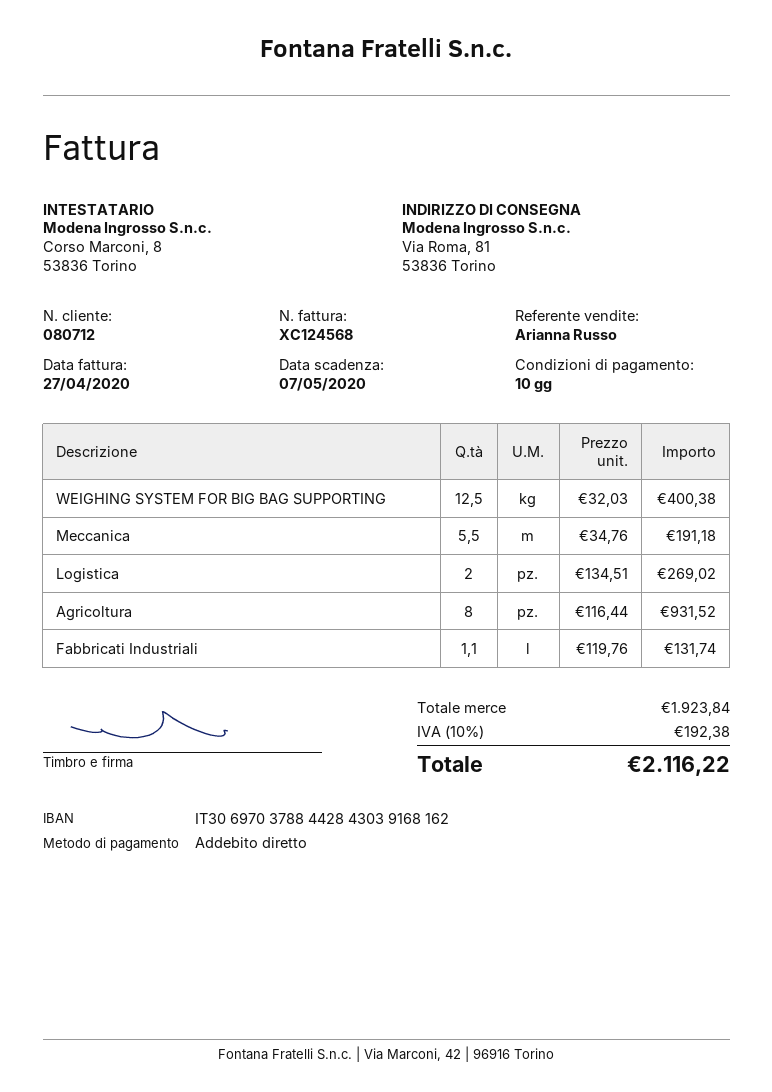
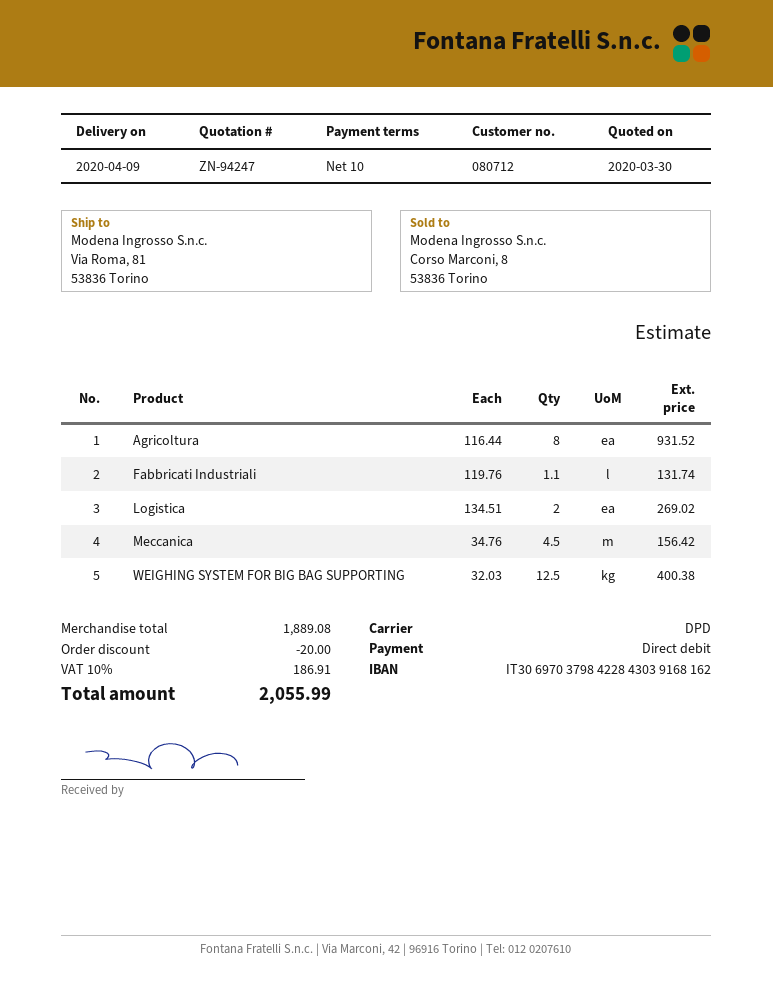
bank account: IT3069703788442843039168162 -> IT3069703798422843039168162
Meccanica: 5.5 x 34.76 = 191.18 -> 4.5 x 34.76 = 156.42
subtotal: 1923.84 -> 1889.08
discount: none -> 20.00
tax: 10% = 192.38 -> 10% = 186.91
total: 2116.22 -> 2055.99

